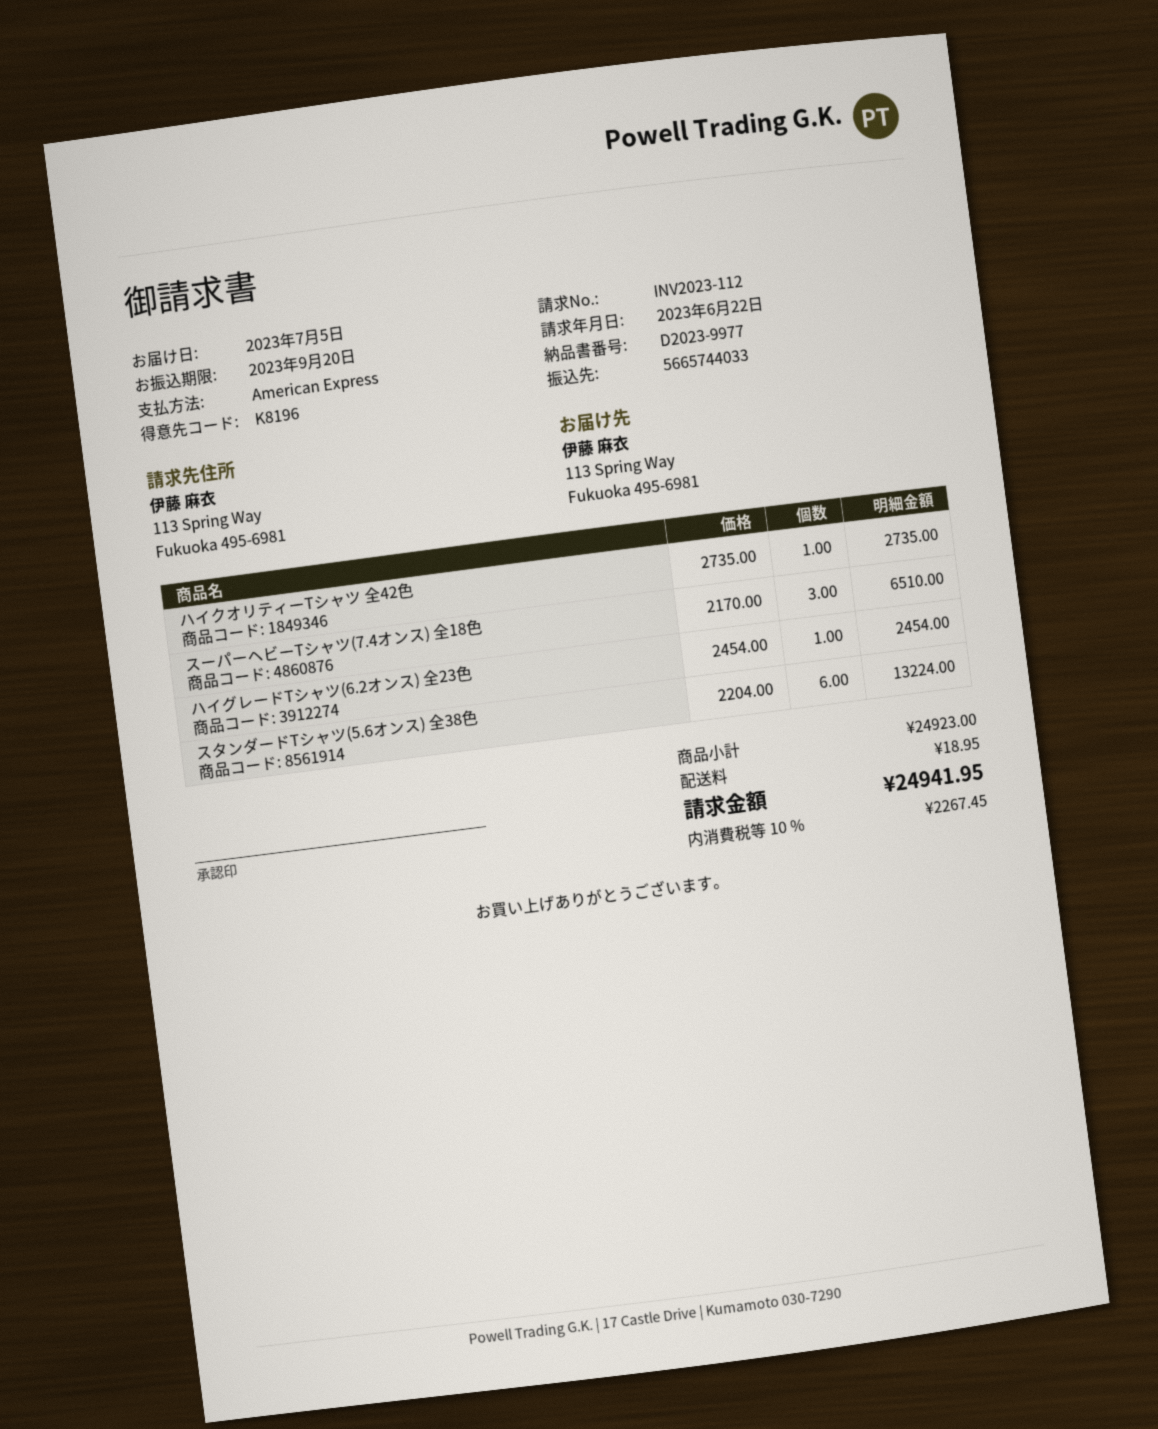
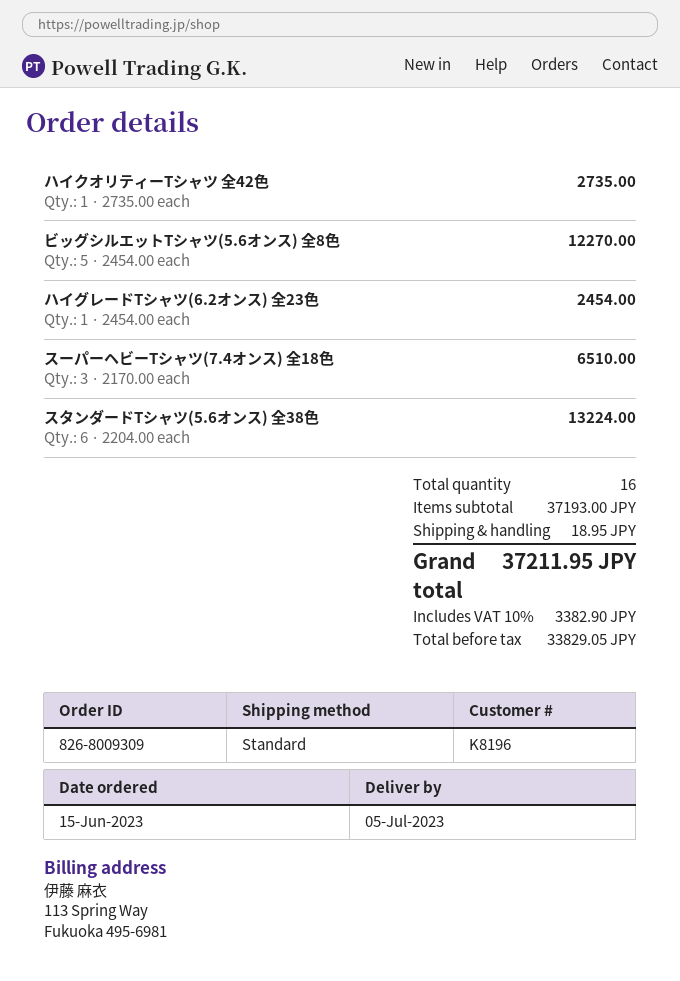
ビッグシルエットTシャツ(5.6オンス) 全8色: none -> 5 x 2454.00 = 12270.00
subtotal: 24923.00 -> 37193.00
tax: 10% = 2267.45 -> 10% = 3382.90
total: 24941.95 -> 37211.95

